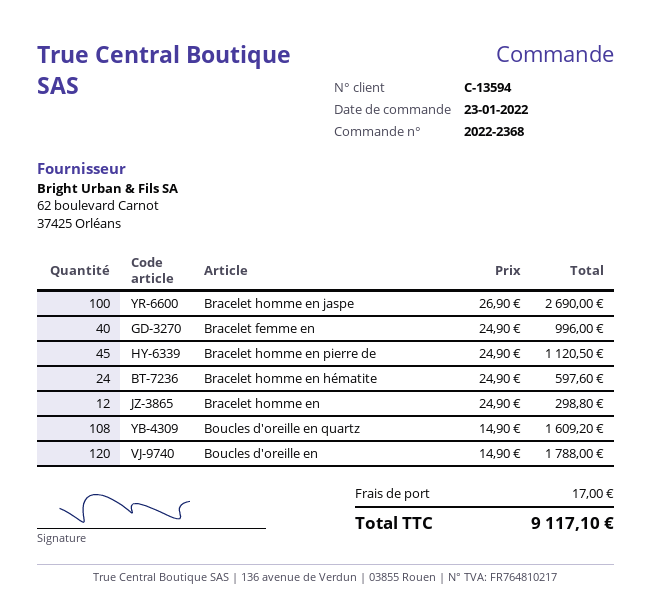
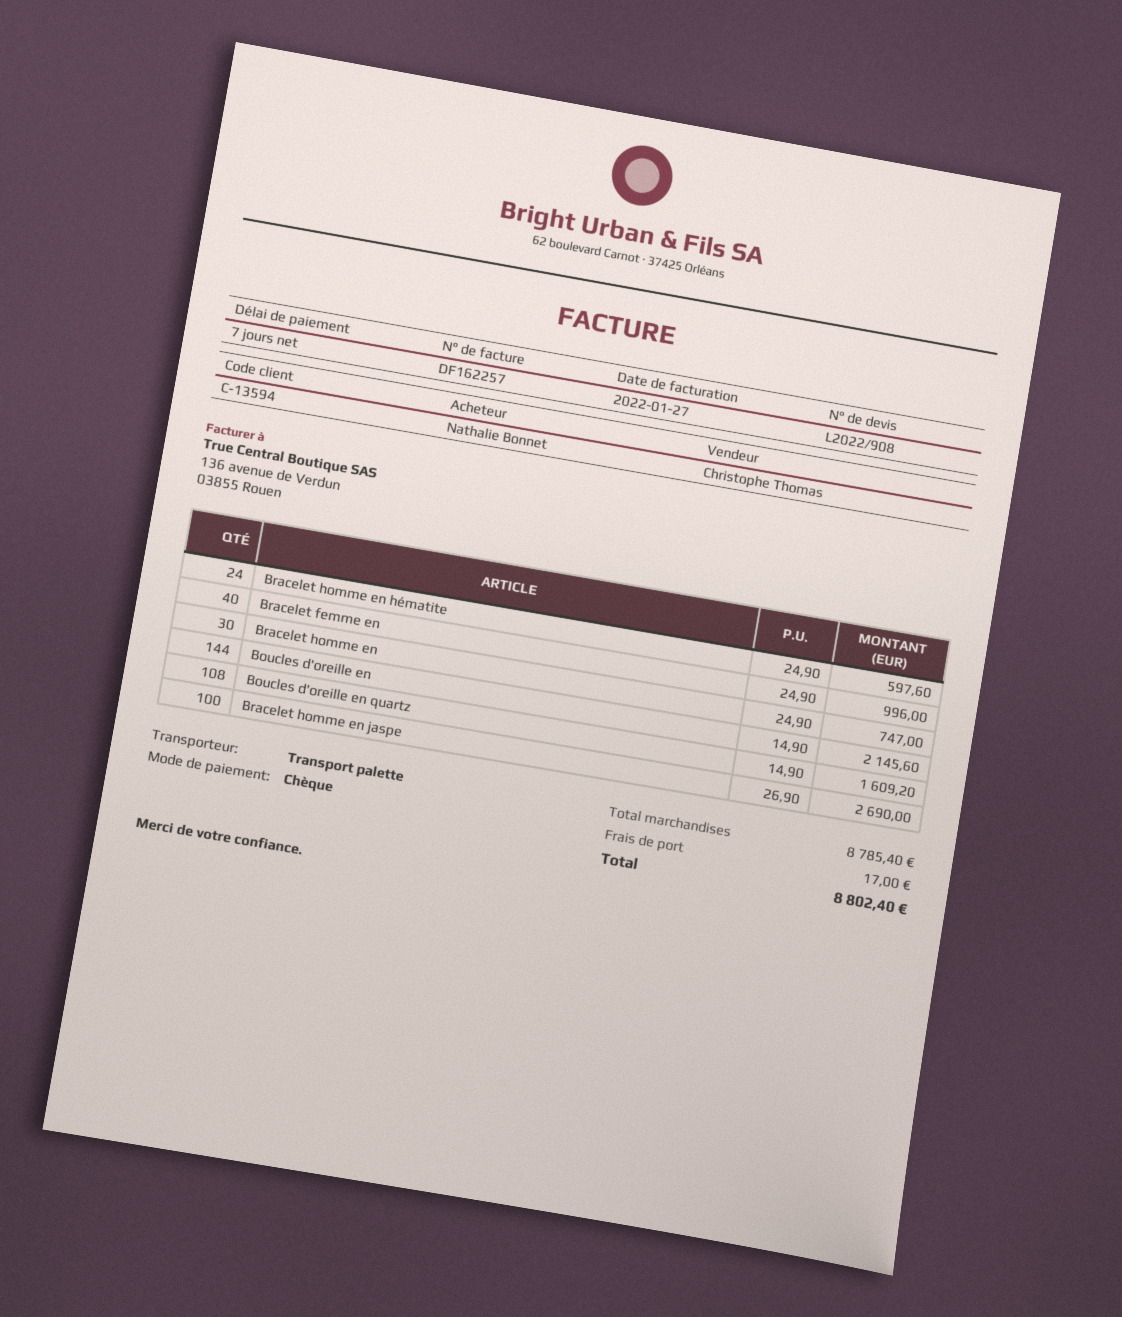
Bracelet homme en pierre de: 45 x 24.90 = 1120.50 -> none
Bracelet homme en: 12 x 24.90 = 298.80 -> 30 x 24.90 = 747.00
Boucles d'oreille en: 120 x 14.90 = 1788.00 -> 144 x 14.90 = 2145.60
total: 9117.10 -> 8802.40

